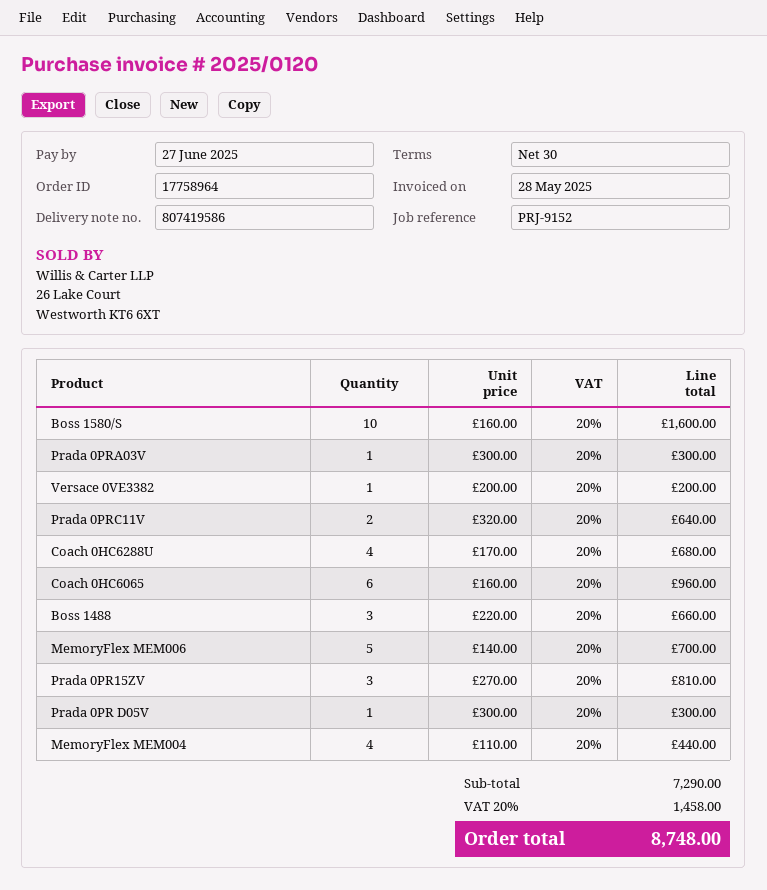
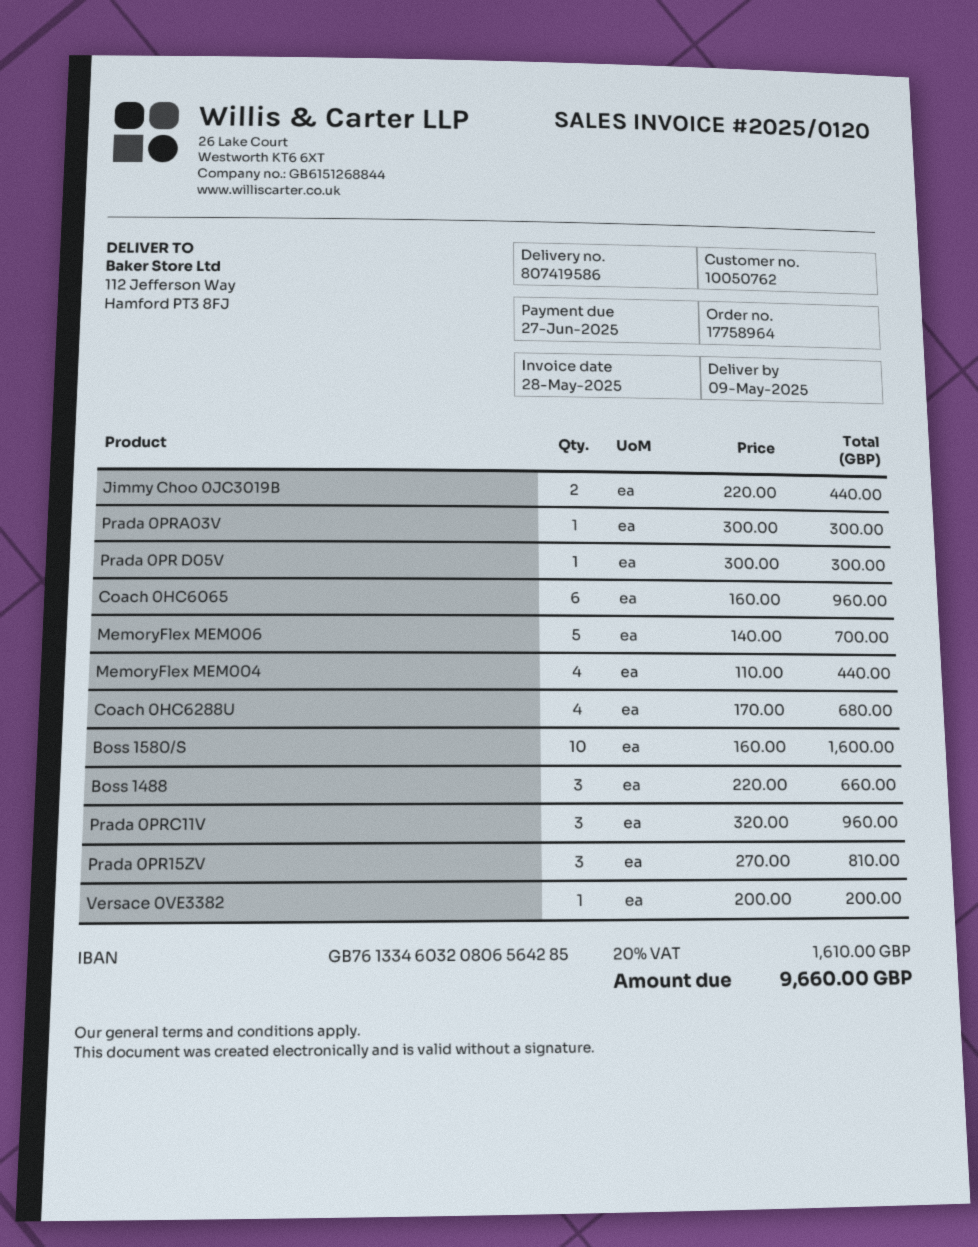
Prada 0PRC11V: 2 x 320.00 = 640.00 -> 3 x 320.00 = 960.00
Jimmy Choo 0JC3019B: none -> 2 x 220.00 = 440.00
tax: 20% = 1458.00 -> 20% = 1610.00
total: 8748.00 -> 9660.00

